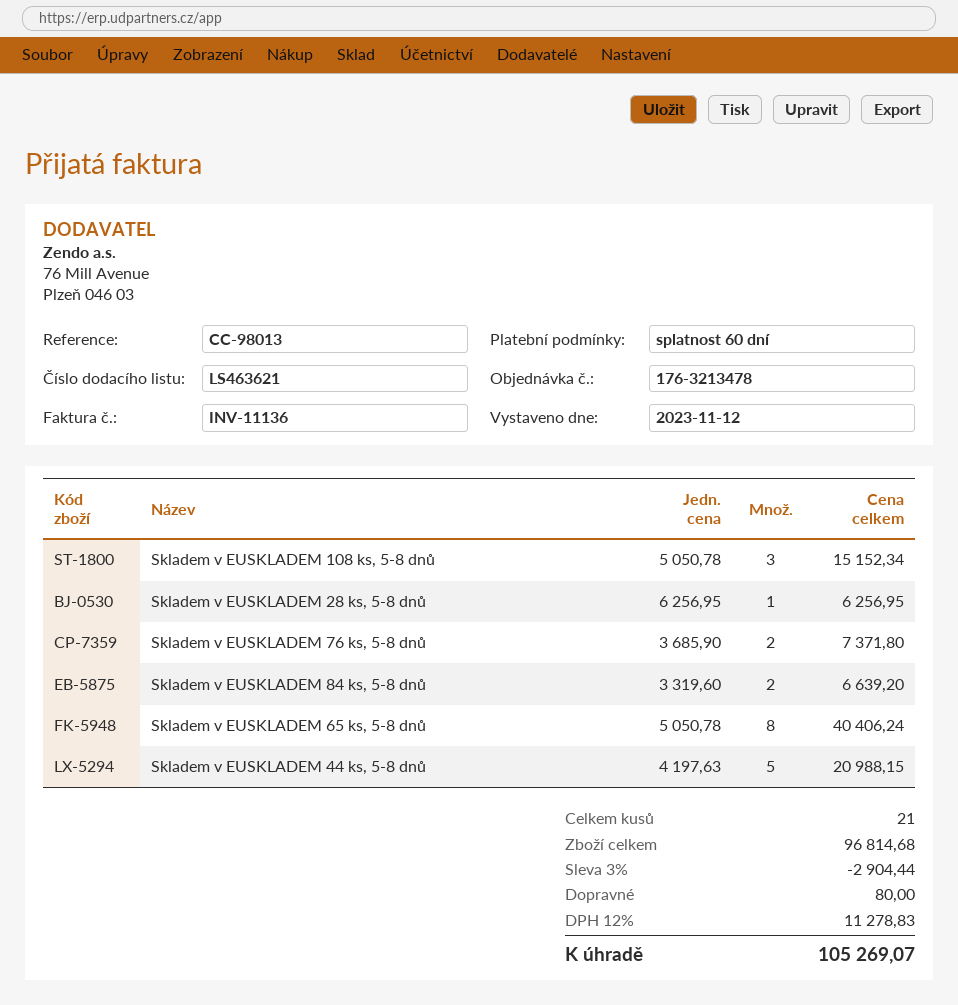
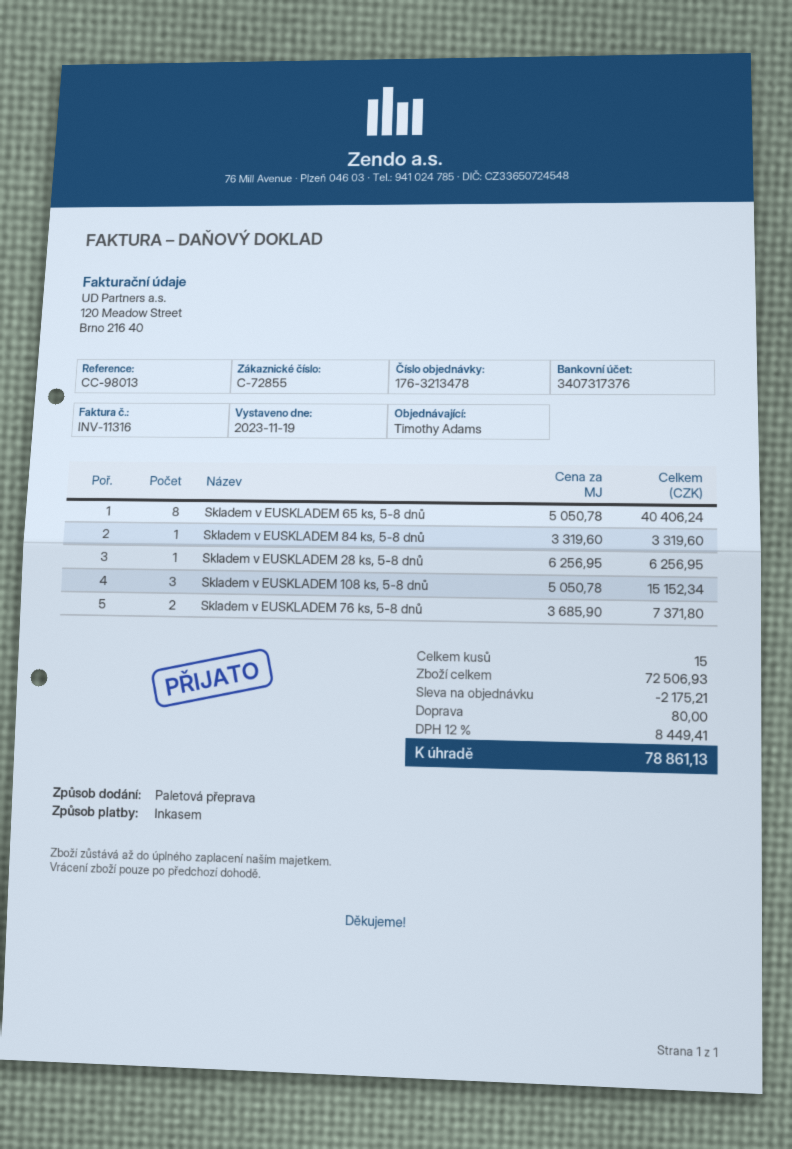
invoice number: INV-11136 -> INV-11316
invoice date: 2023-11-12 -> 2023-11-19
Skladem v EUSKLADEM 84 ks, 5-8 dnů: 2 x 3319.60 = 6639.20 -> 1 x 3319.60 = 3319.60
Skladem v EUSKLADEM 44 ks, 5-8 dnů: 5 x 4197.63 = 20988.15 -> none
total quantity: 21 -> 15
subtotal: 96814.68 -> 72506.93
discount: 2904.44 -> 2175.21
tax: 12% = 11278.83 -> 12% = 8449.41
total: 105269.07 -> 78861.13

